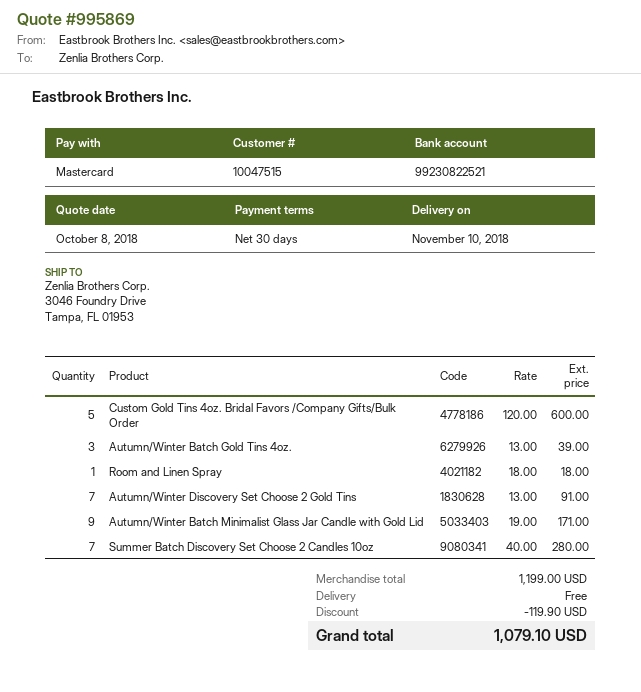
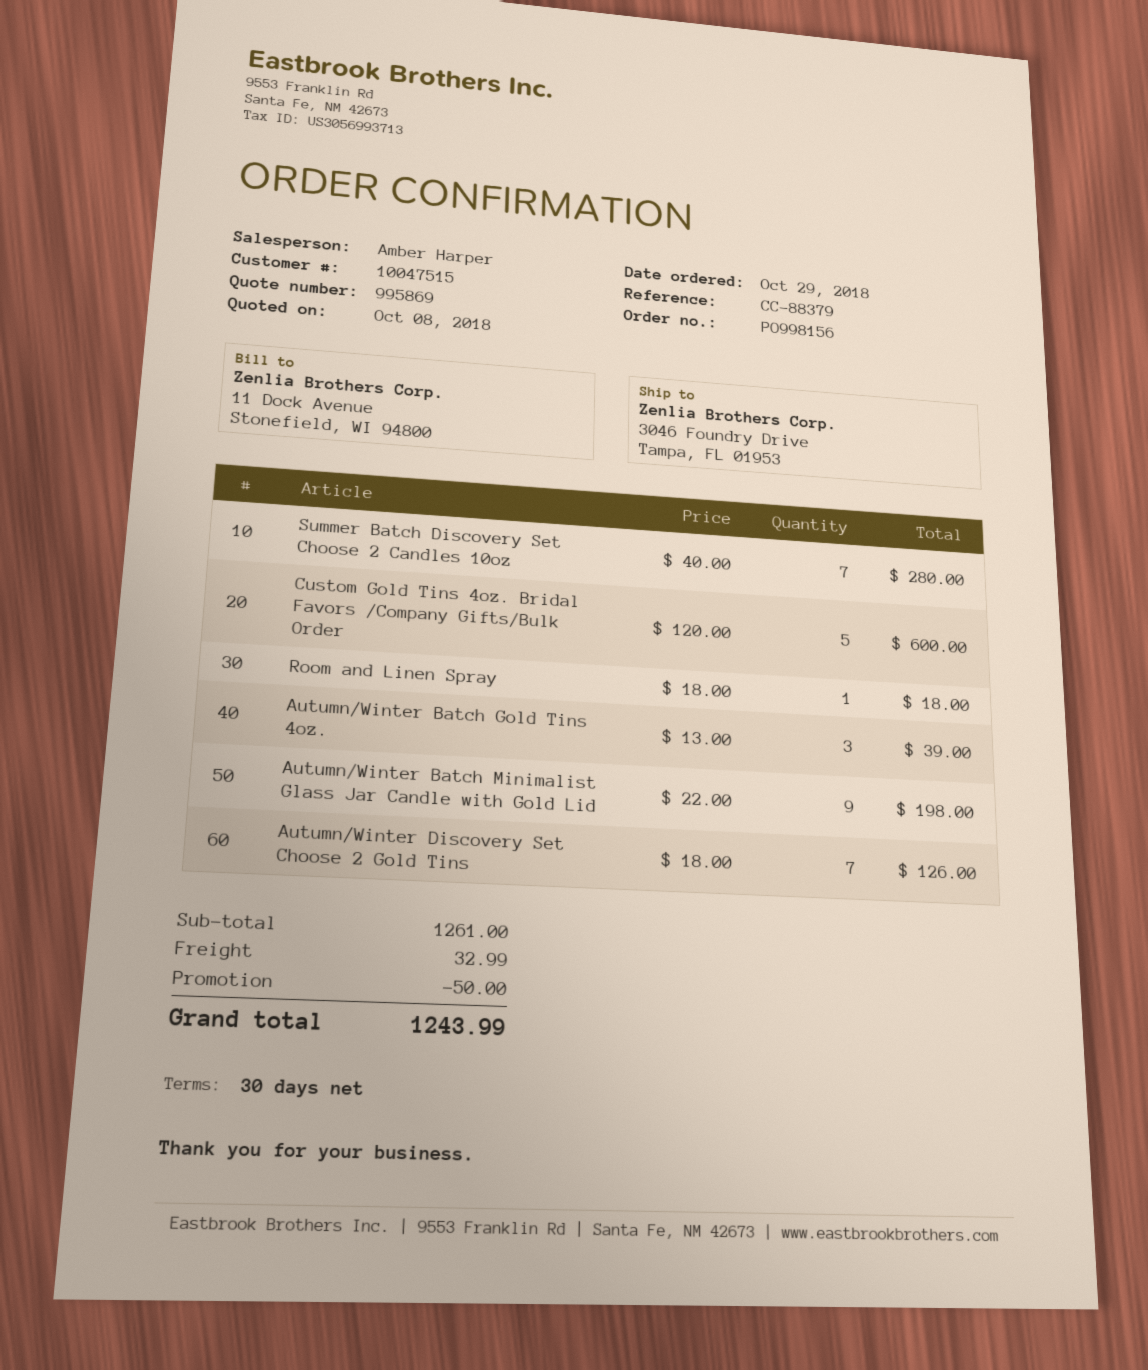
Autumn/Winter Discovery Set Choose 2 Gold Tins: 7 x 13.00 = 91.00 -> 7 x 18.00 = 126.00
Autumn/Winter Batch Minimalist Glass Jar Candle with Gold Lid: 9 x 19.00 = 171.00 -> 9 x 22.00 = 198.00
subtotal: 1199.00 -> 1261.00
discount: 119.90 -> 50.00
shipping: 0.00 -> 32.99
total: 1079.10 -> 1243.99

